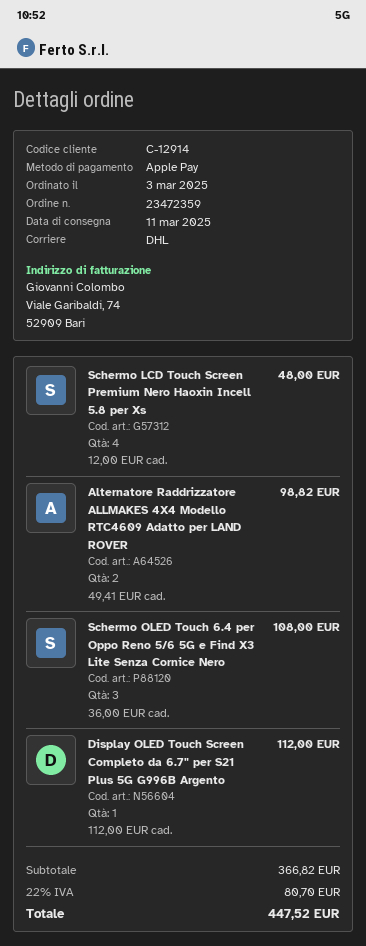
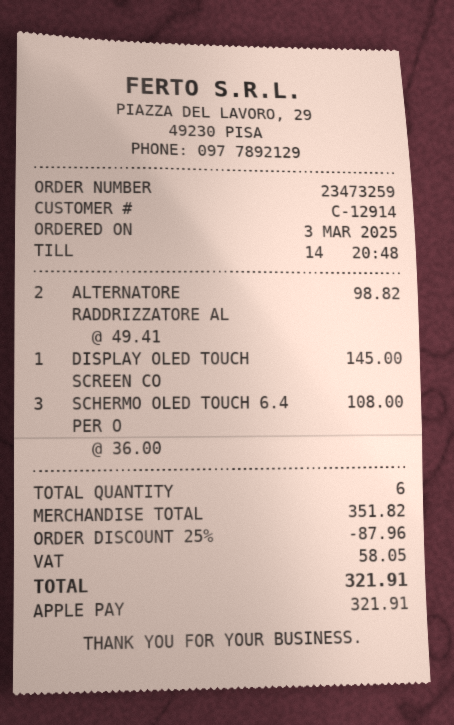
order number: 23472359 -> 23473259
Schermo LCD Touch Screen Premium Nero Haoxin Incell 5.8 per Xs: 4 x 12.00 = 48.00 -> none
Display OLED Touch Screen Completo da 6.7" per S21 Plus 5G G996B Argento: 1 x 112.00 = 112.00 -> 1 x 145.00 = 145.00
subtotal: 366.82 -> 351.82
discount: none -> 25% = 87.96
tax: 80.70 -> 58.05
total: 447.52 -> 321.91

